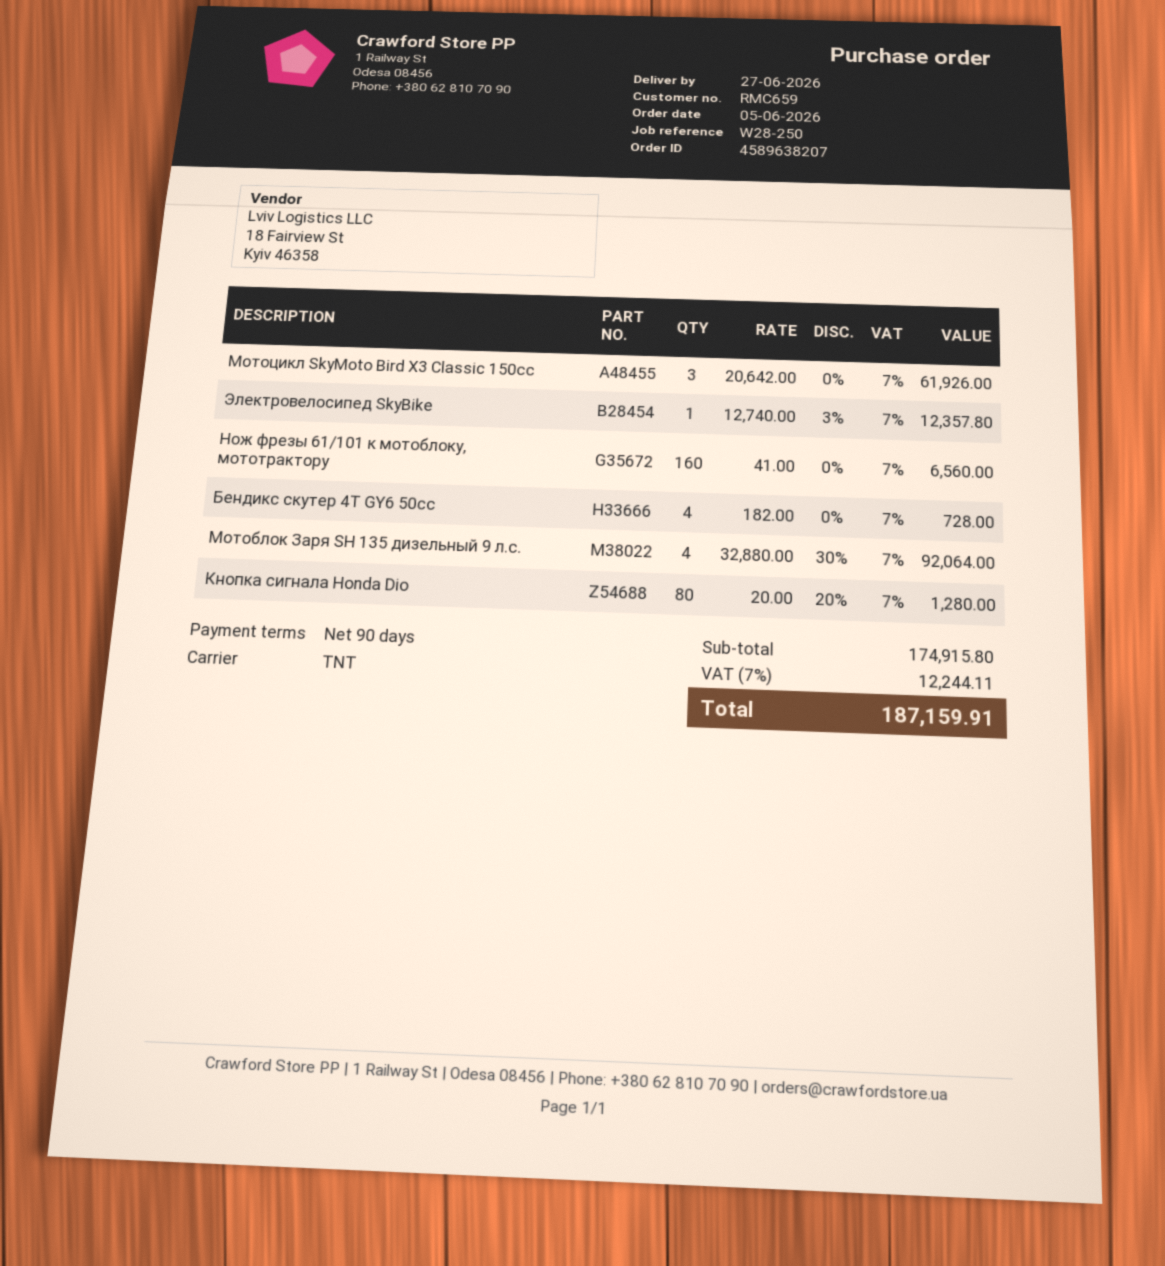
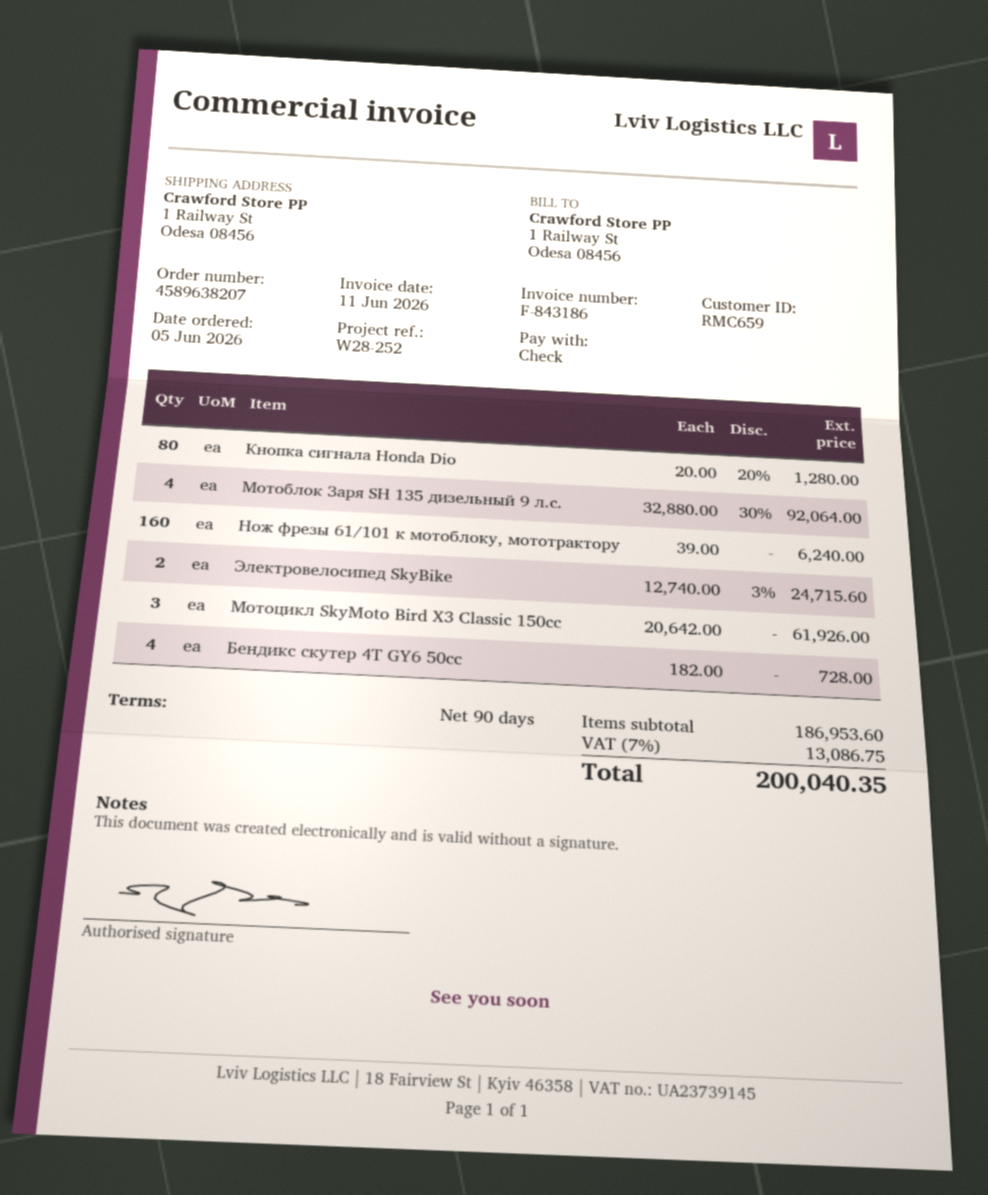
reference: W28-250 -> W28-252
Электровелосипед SkyBike: 1 x 12740.00 - 3% = 12357.80 -> 2 x 12740.00 - 3% = 24715.60
Нож фрезы 61/101 к мотоблоку, мототрактору: 160 x 41.00 = 6560.00 -> 160 x 39.00 = 6240.00
subtotal: 174915.80 -> 186953.60
tax: 7% = 12244.11 -> 7% = 13086.75
total: 187159.91 -> 200040.35

